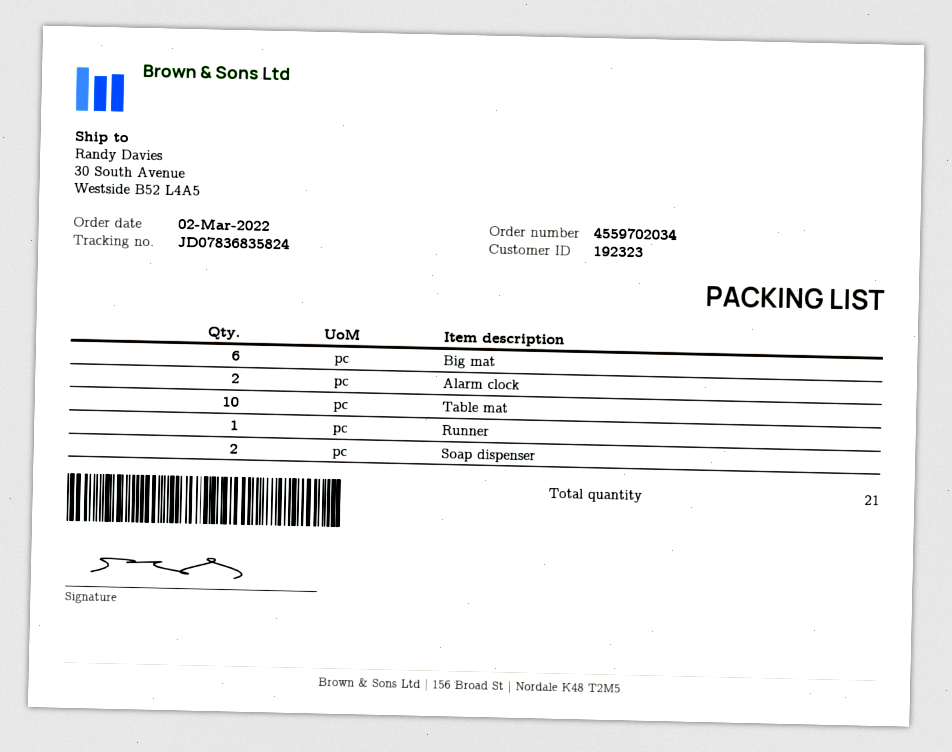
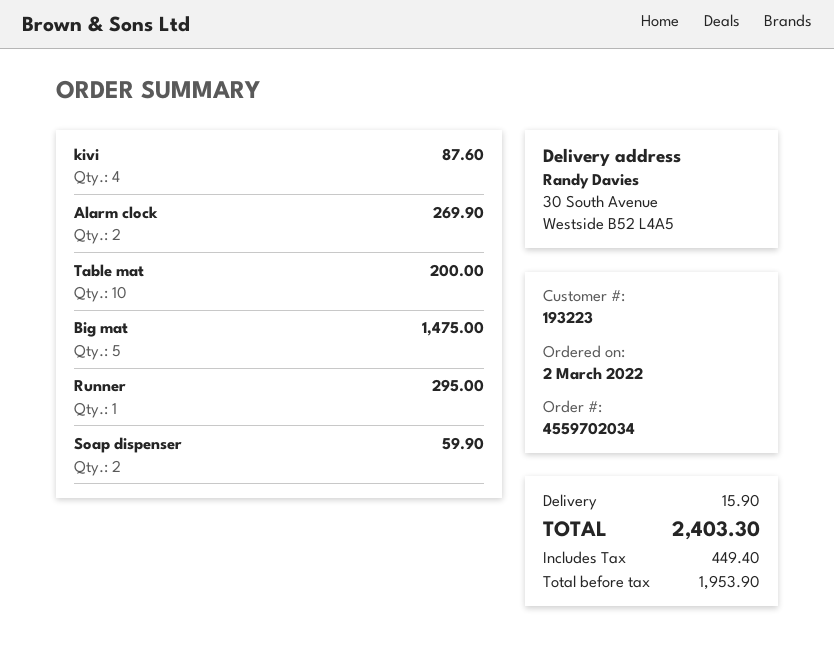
customer number: 192323 -> 193223
Big mat: 6 -> 5
kivi: none -> 4

